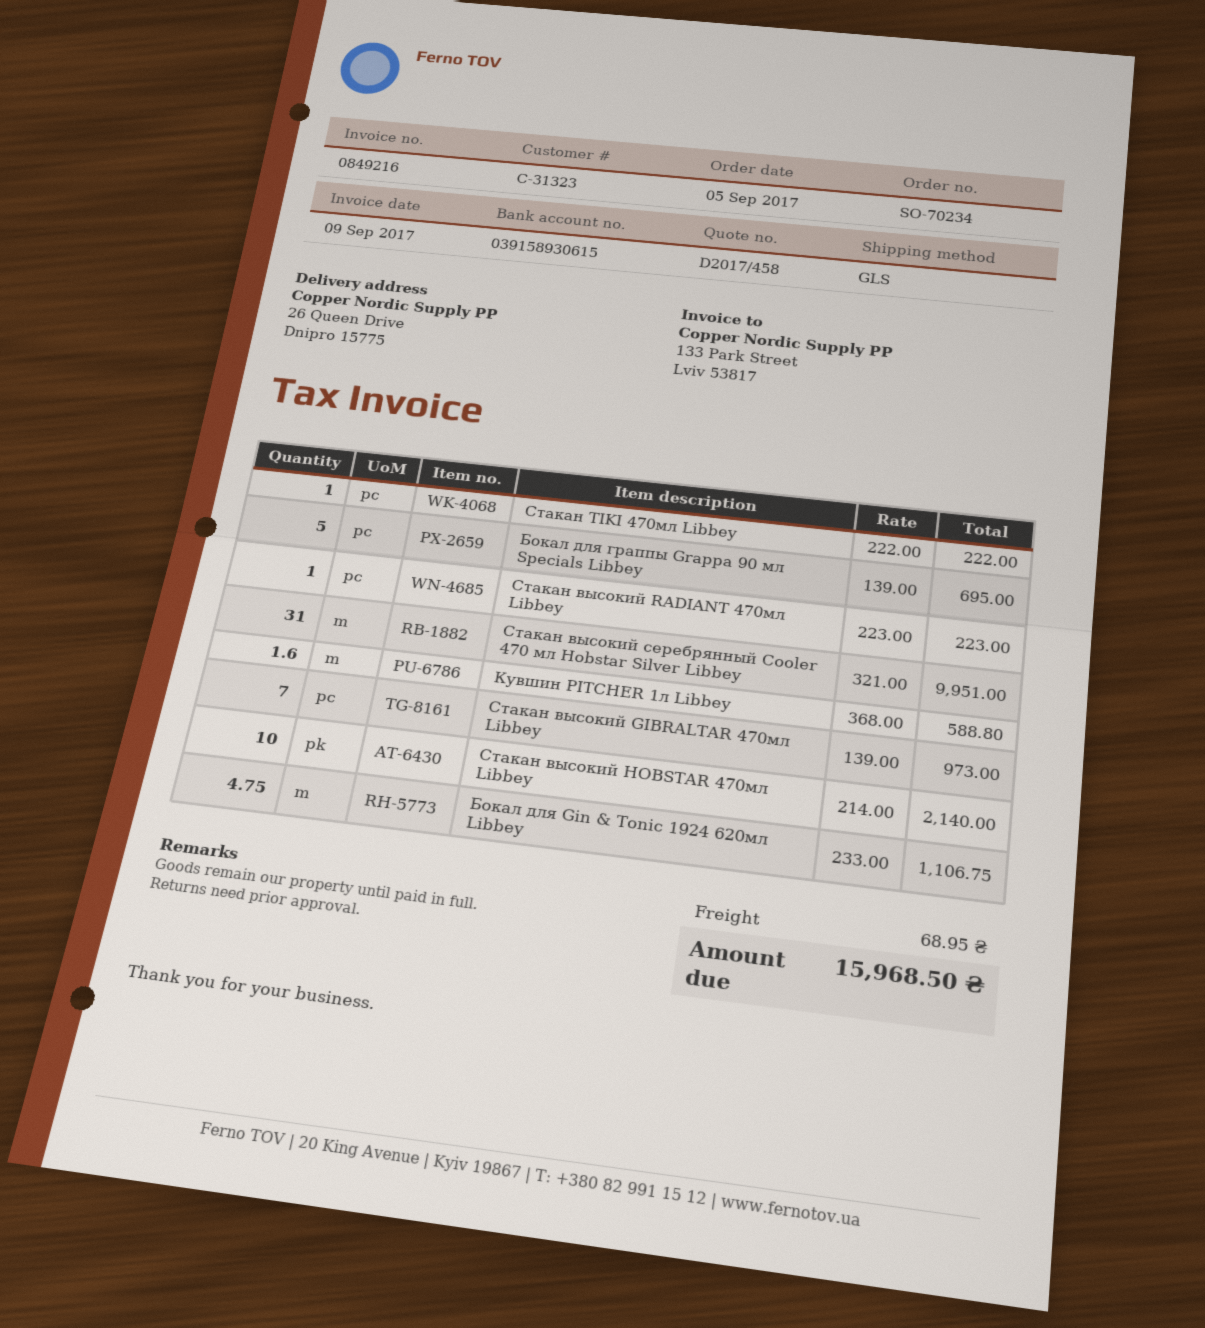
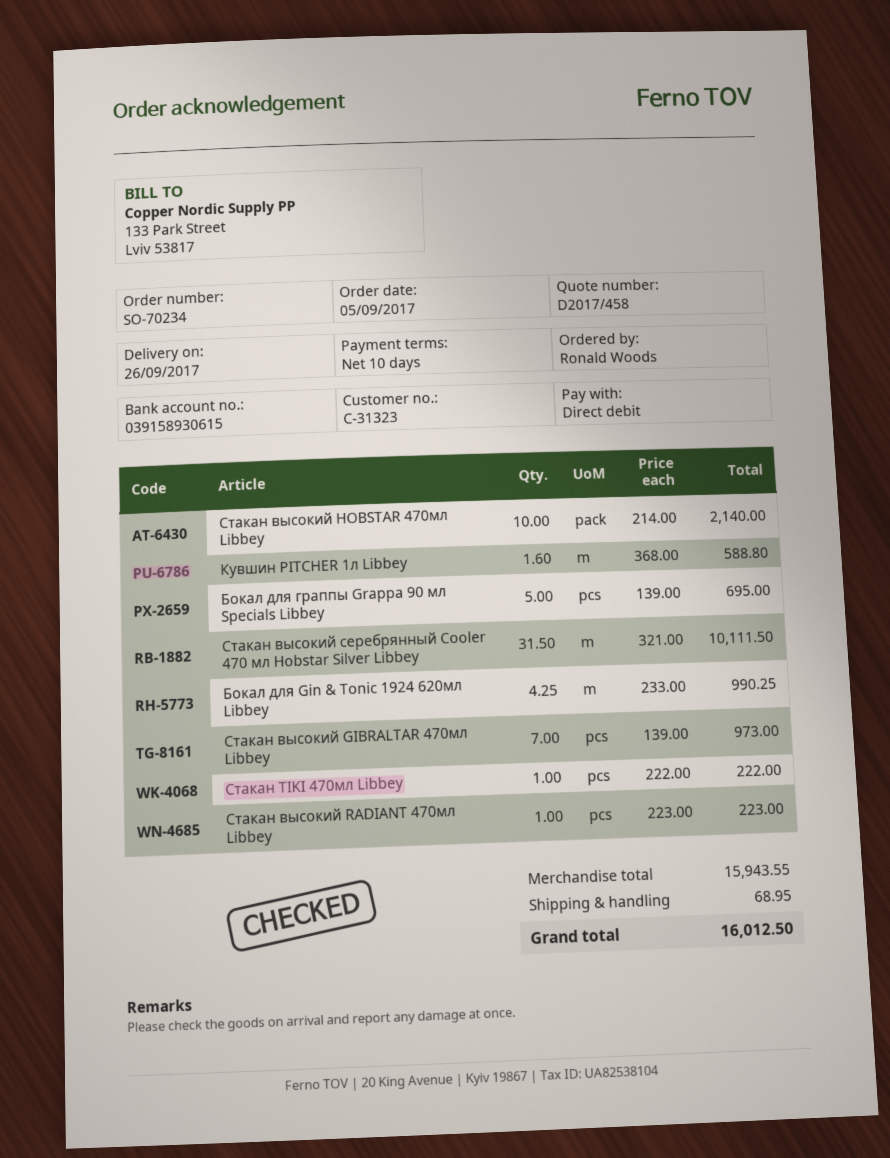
Стакан высокий серебрянный Cooler 470 мл Hobstar Silver Libbey: 31 x 321.00 = 9951.00 -> 31.5 x 321.00 = 10111.50
Бокал для Gin & Tonic 1924 620мл Libbey: 4.75 x 233.00 = 1106.75 -> 4.25 x 233.00 = 990.25
total: 15968.50 -> 16012.50

